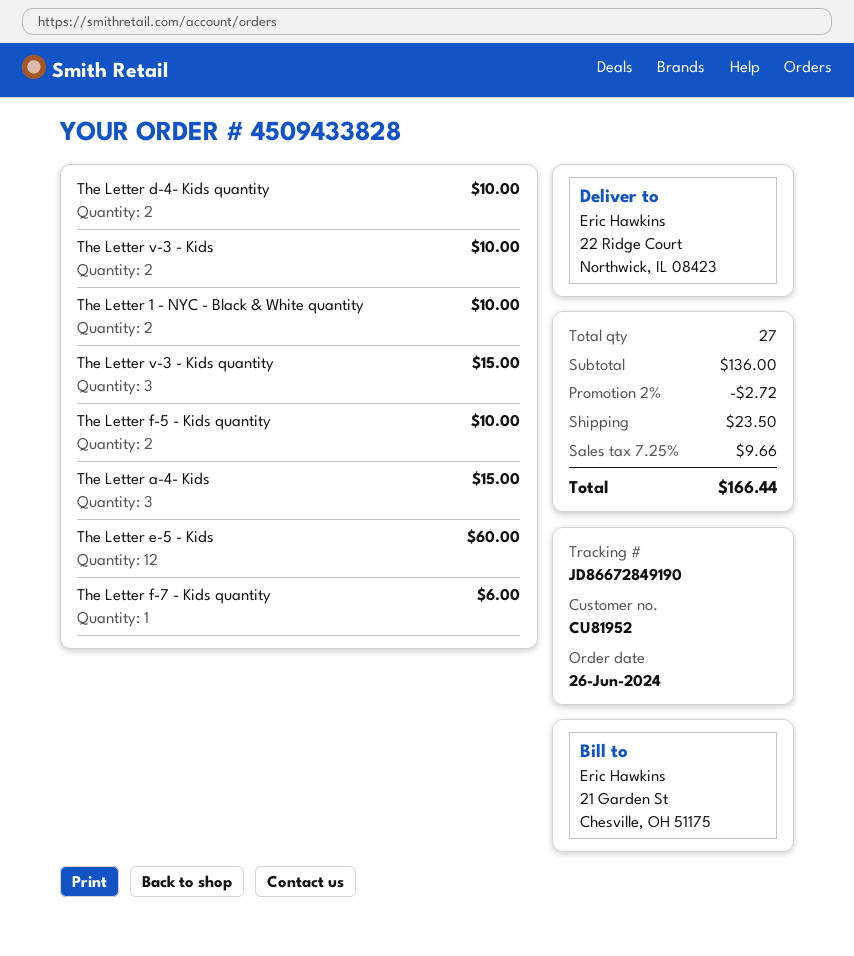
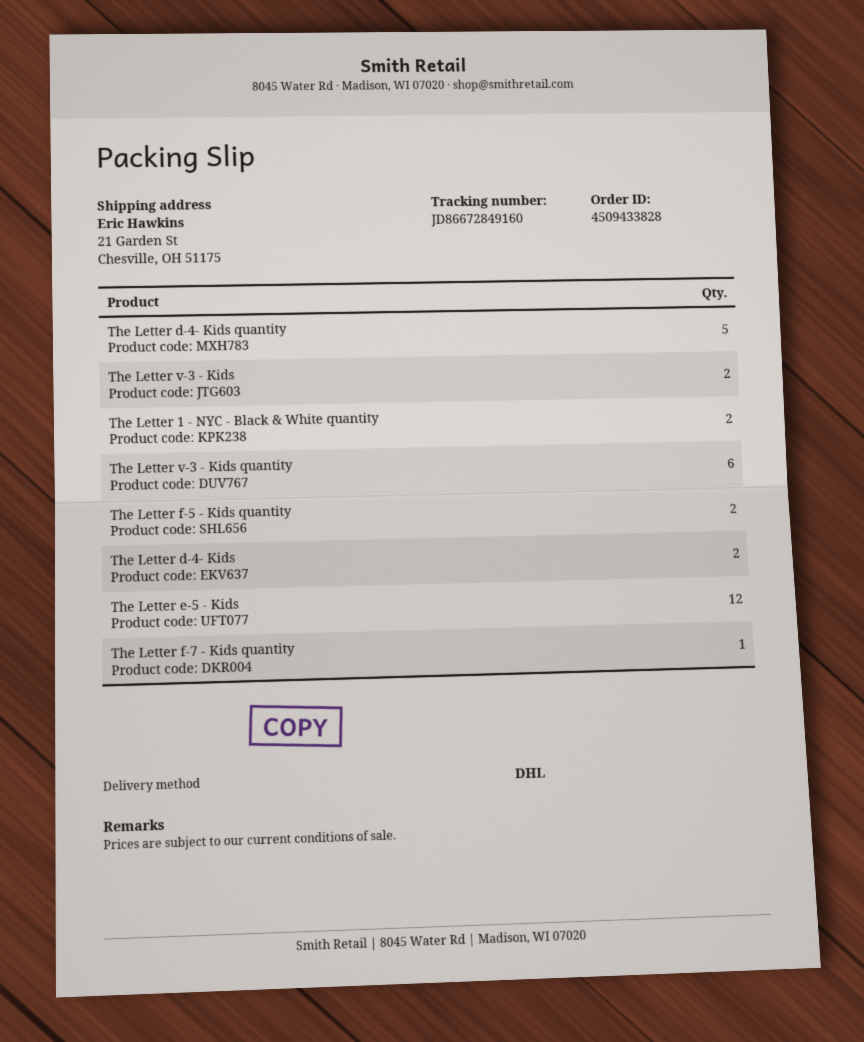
tracking number: JD86672849190 -> JD86672849160
ship to: 22 Ridge Court, Northwick, IL 08423 -> 21 Garden St, Chesville, OH 51175
The Letter d-4- Kids quantity: 2 -> 5
The Letter v-3 - Kids quantity: 3 -> 6
The Letter a-4- Kids: 3 -> none
The Letter d-4- Kids: none -> 2

